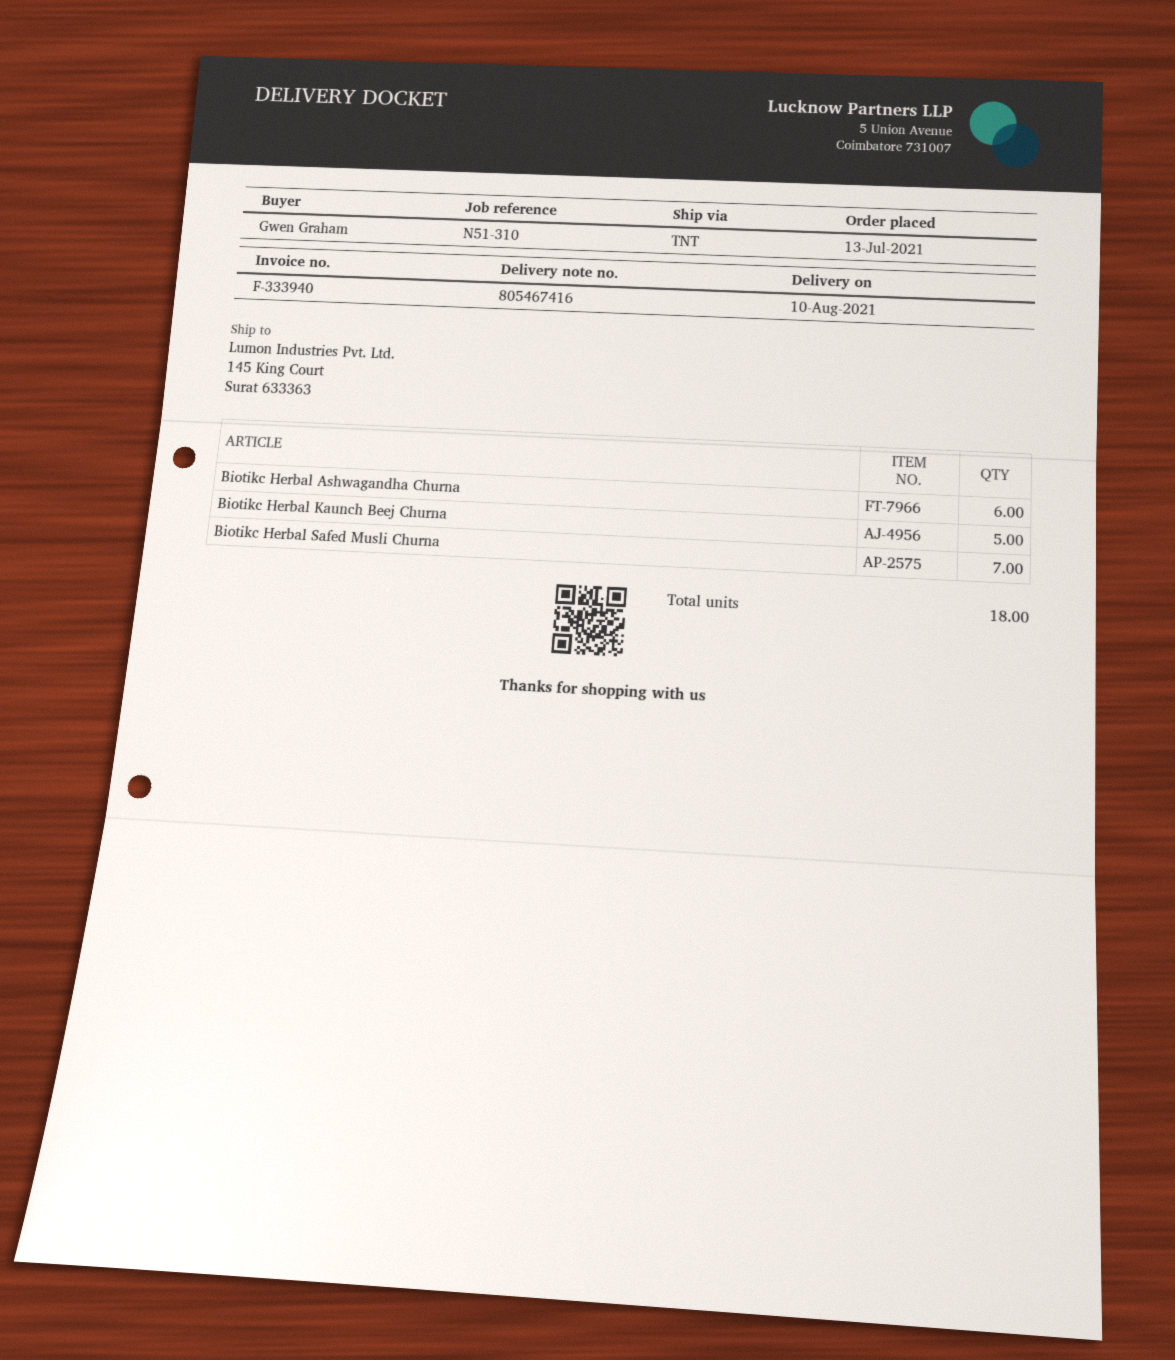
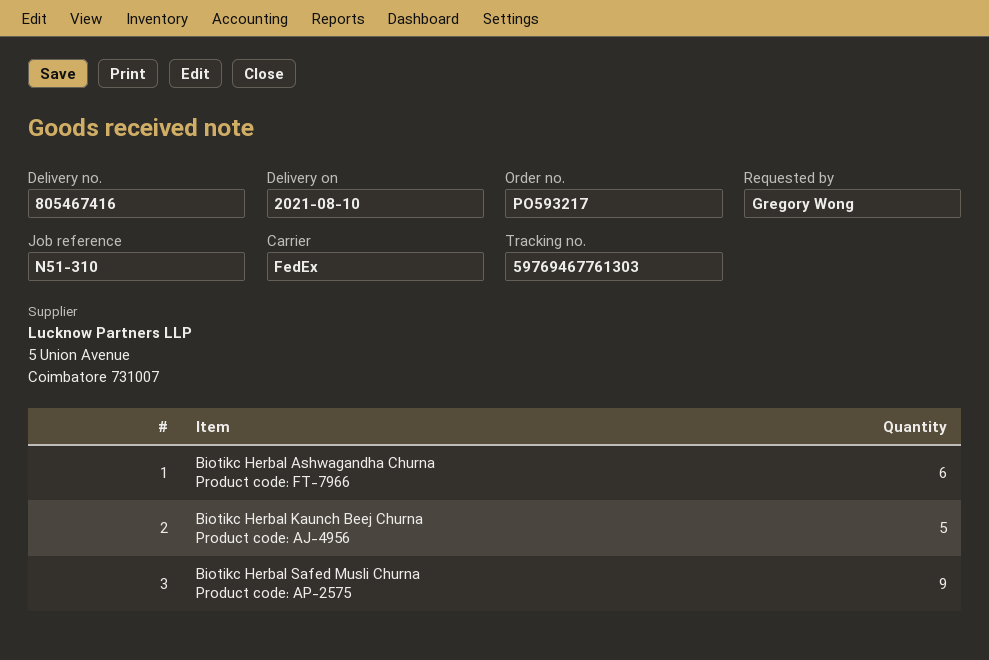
ordered by: Gwen Graham -> Gregory Wong
shipping method: TNT -> FedEx
Biotikc Herbal Safed Musli Churna: 7 -> 9

